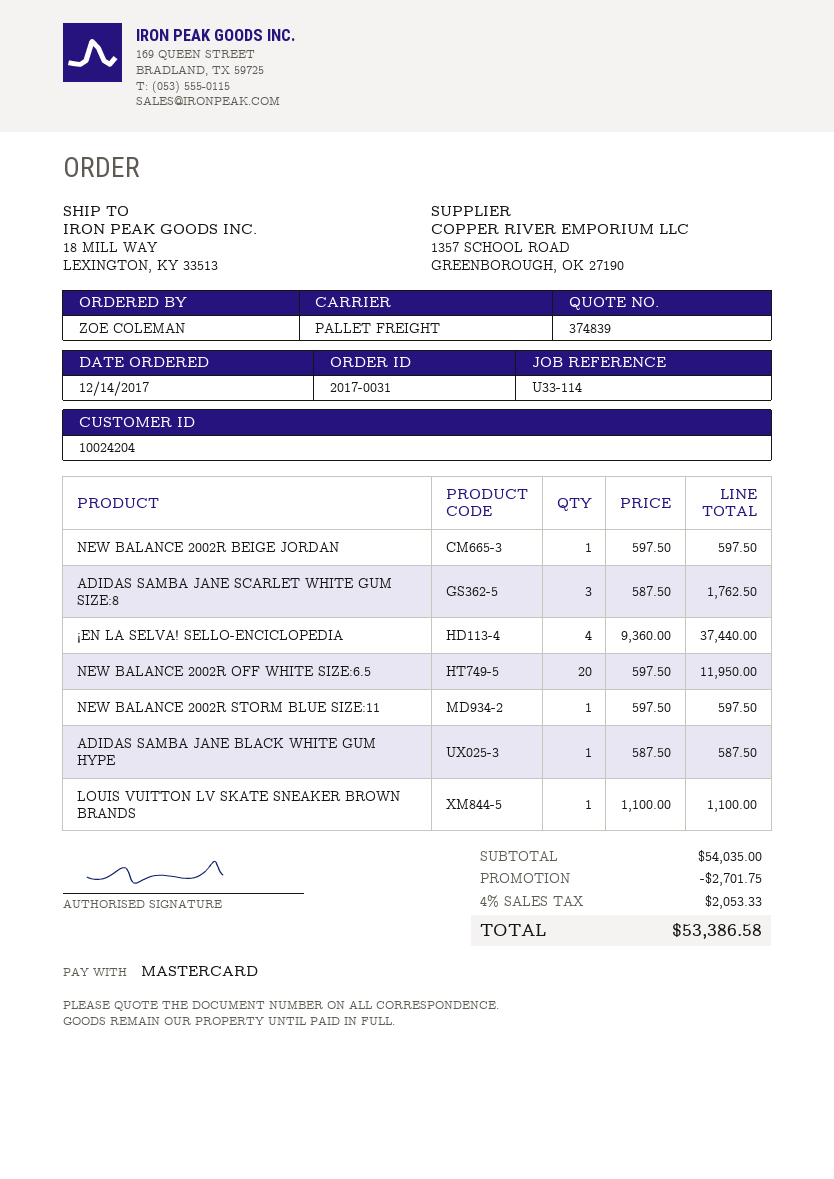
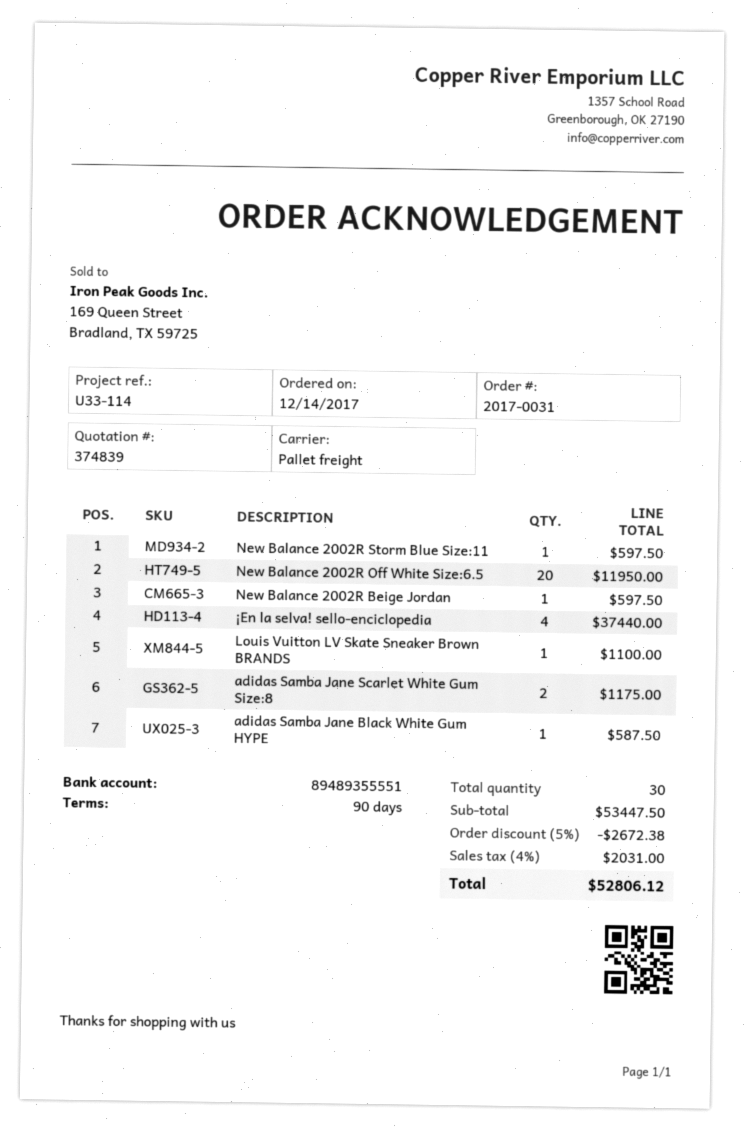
ADIDAS SAMBA JANE SCARLET WHITE GUM SIZE:8: 3 for 1762.50 -> 2 for 1175.00
subtotal: 54035.00 -> 53447.50
discount: 2701.75 -> 2672.38
tax: 4% = 2053.33 -> 4% = 2031.00
total: 53386.58 -> 52806.12

